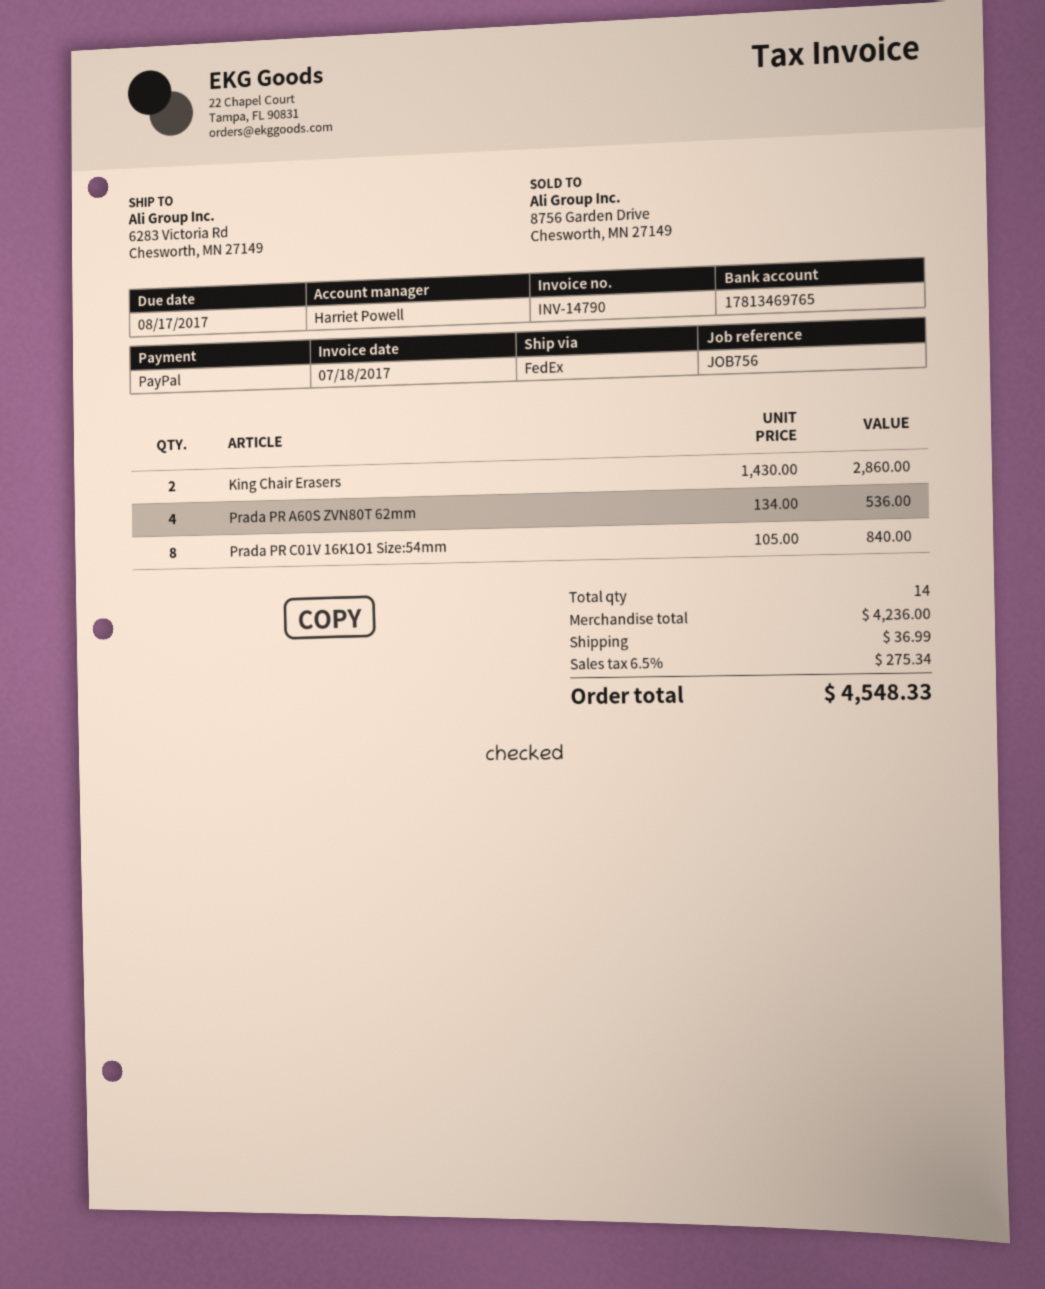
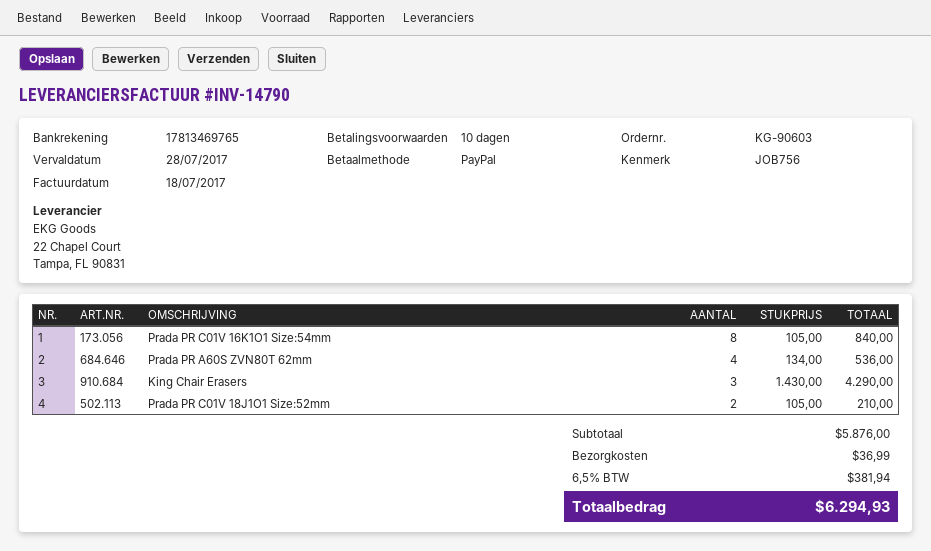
due date: 2017-08-17 -> 2017-07-28
King Chair Erasers: 2 x 1430.00 = 2860.00 -> 3 x 1430.00 = 4290.00
Prada PR C01V 18J1O1 Size:52mm: none -> 2 x 105.00 = 210.00
subtotal: 4236.00 -> 5876.00
tax: 6.5% = 275.34 -> 6.5% = 381.94
total: 4548.33 -> 6294.93

